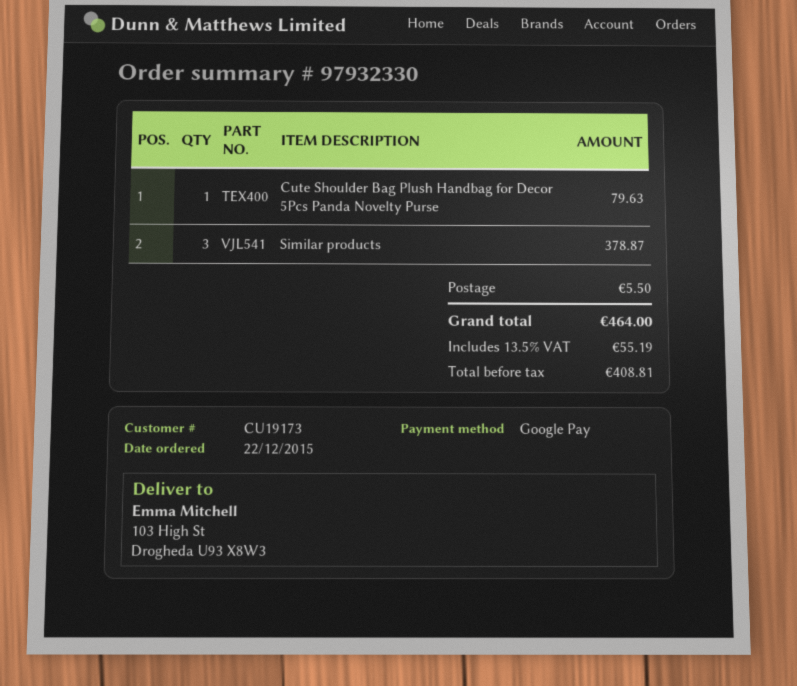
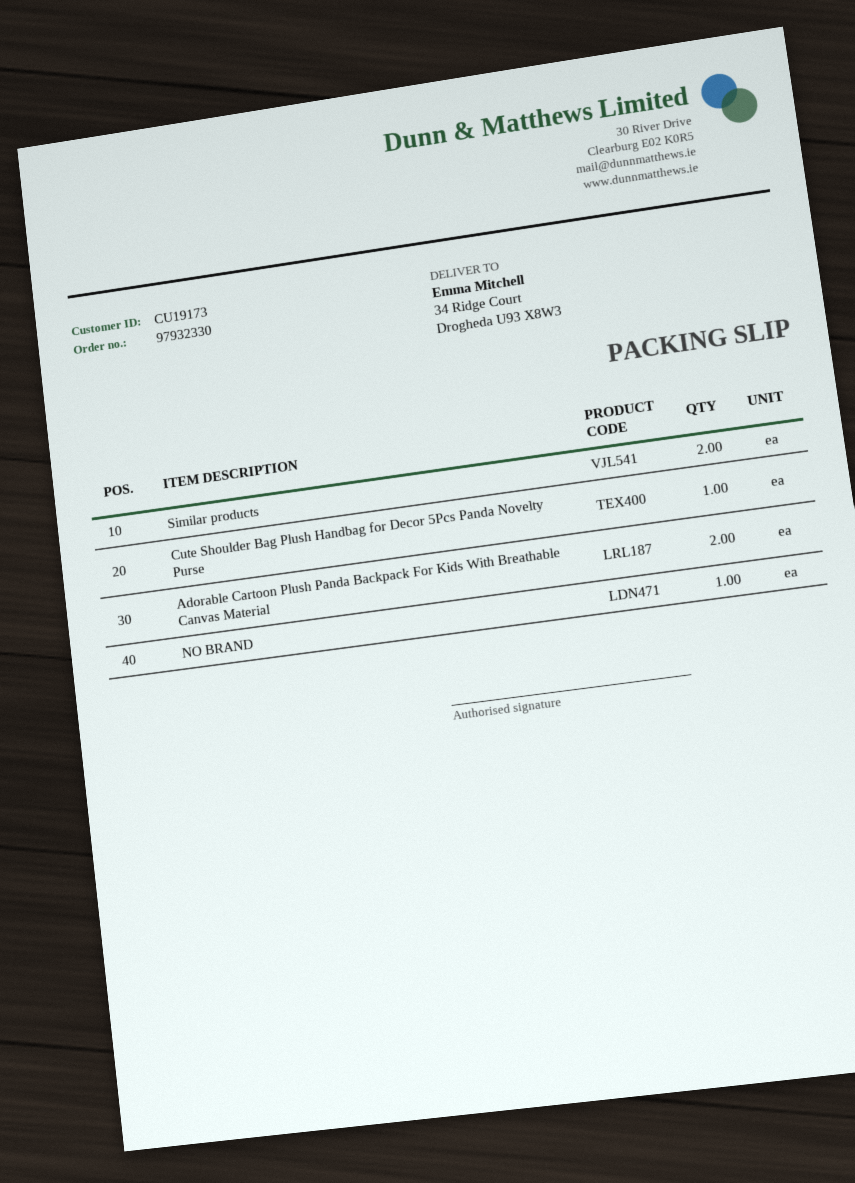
ship to: 103 High St, Drogheda U93 X8W3 -> 34 Ridge Court, Drogheda U93 X8W3
Similar products: 3 -> 2
Adorable Cartoon Plush Panda Backpack For Kids With Breathable Canvas Material: none -> 2
NO BRAND: none -> 1

